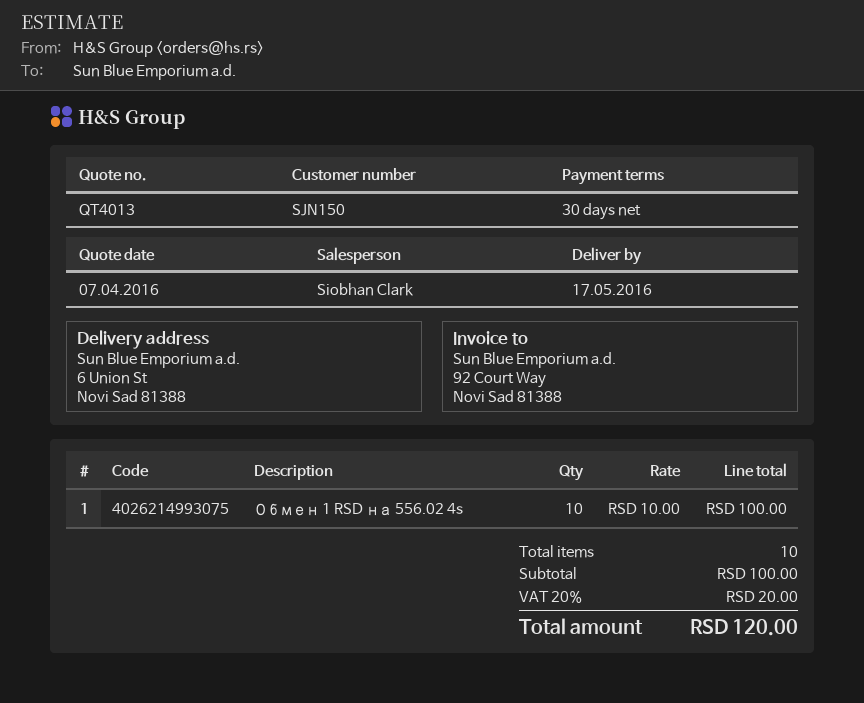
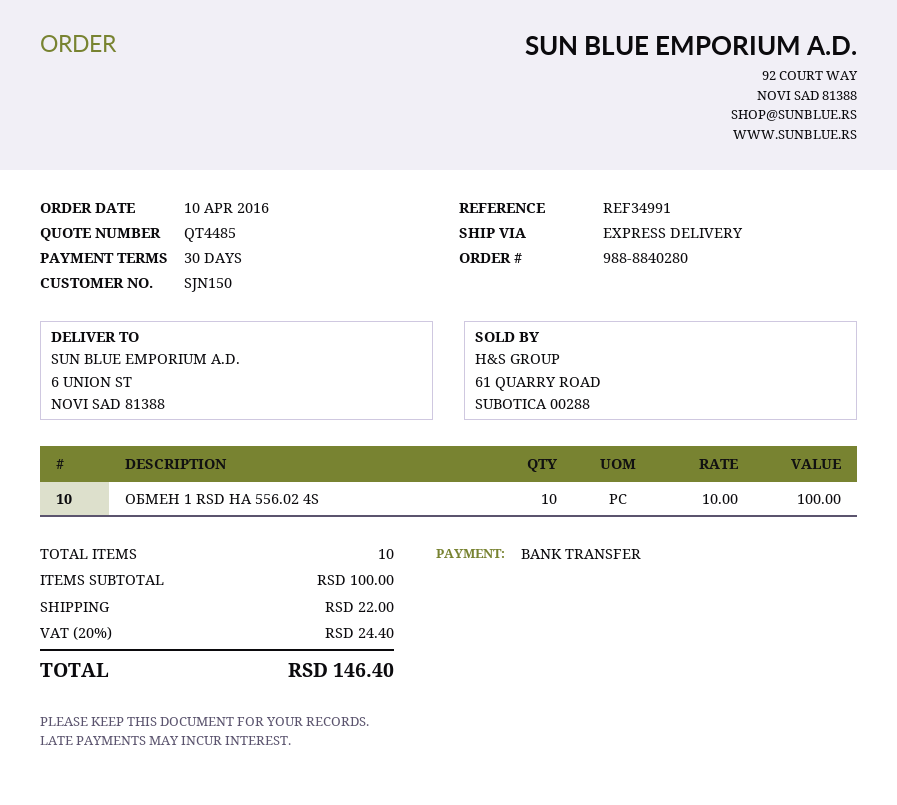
quote number: QT4013 -> QT4485
shipping: none -> 22.00
tax: 20% = 20.00 -> 20% = 24.40
total: 120.00 -> 146.40

